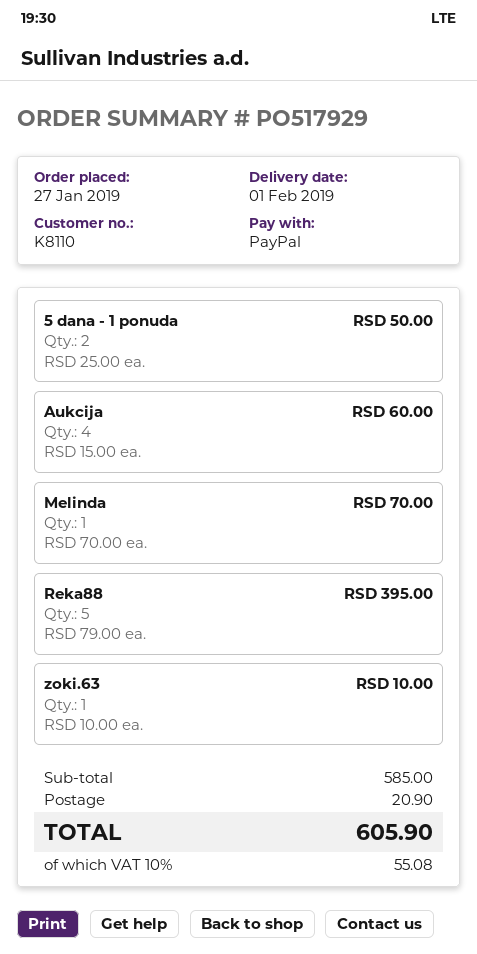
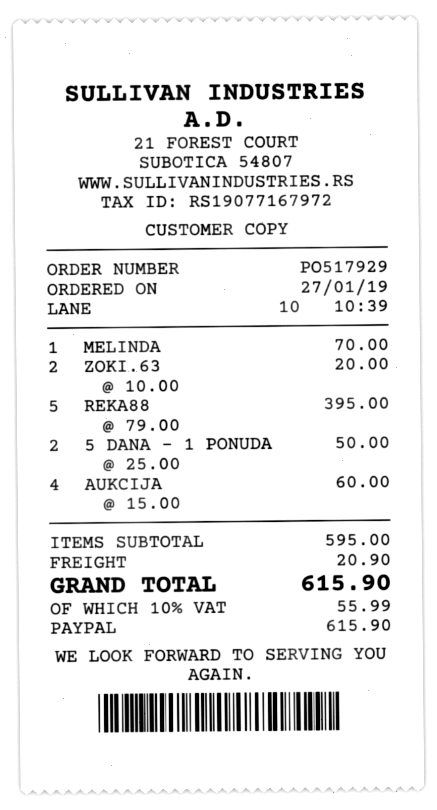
zoki.63: 1 x 10.00 = 10.00 -> 2 x 10.00 = 20.00
subtotal: 585.00 -> 595.00
tax: 10% = 55.08 -> 10% = 55.99
total: 605.90 -> 615.90

